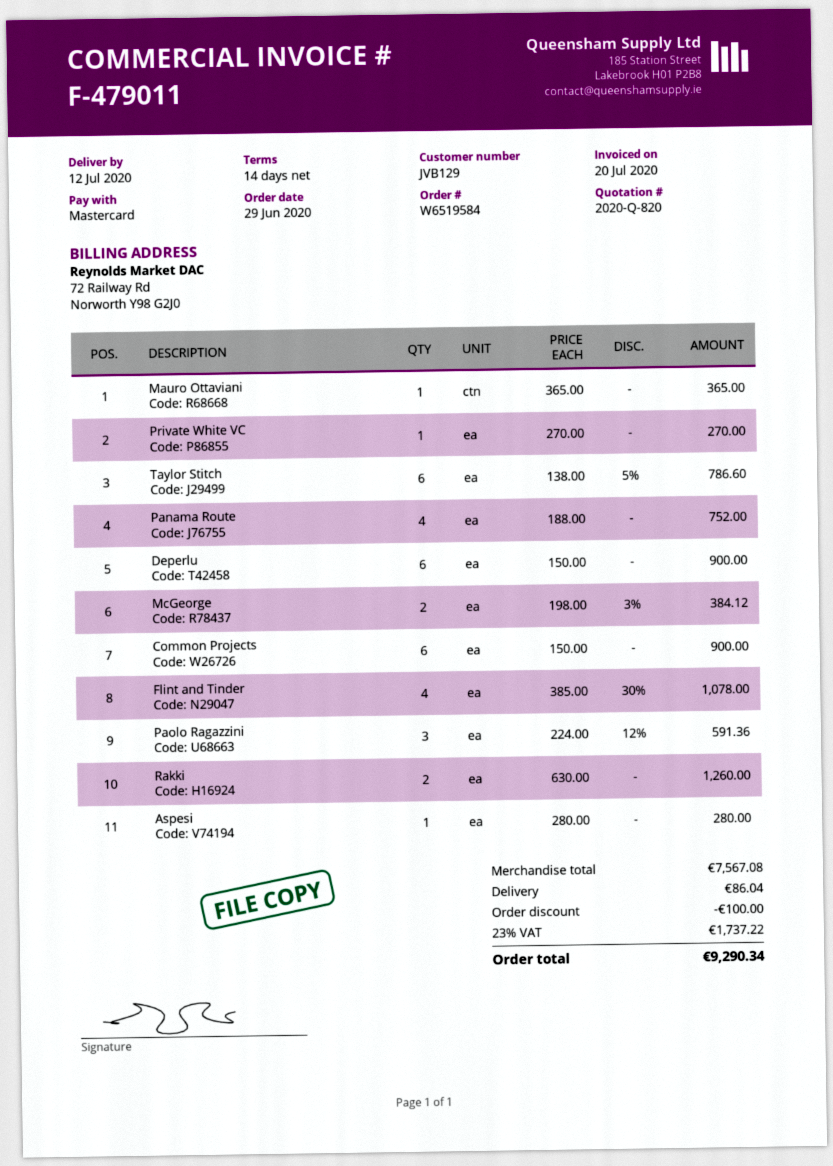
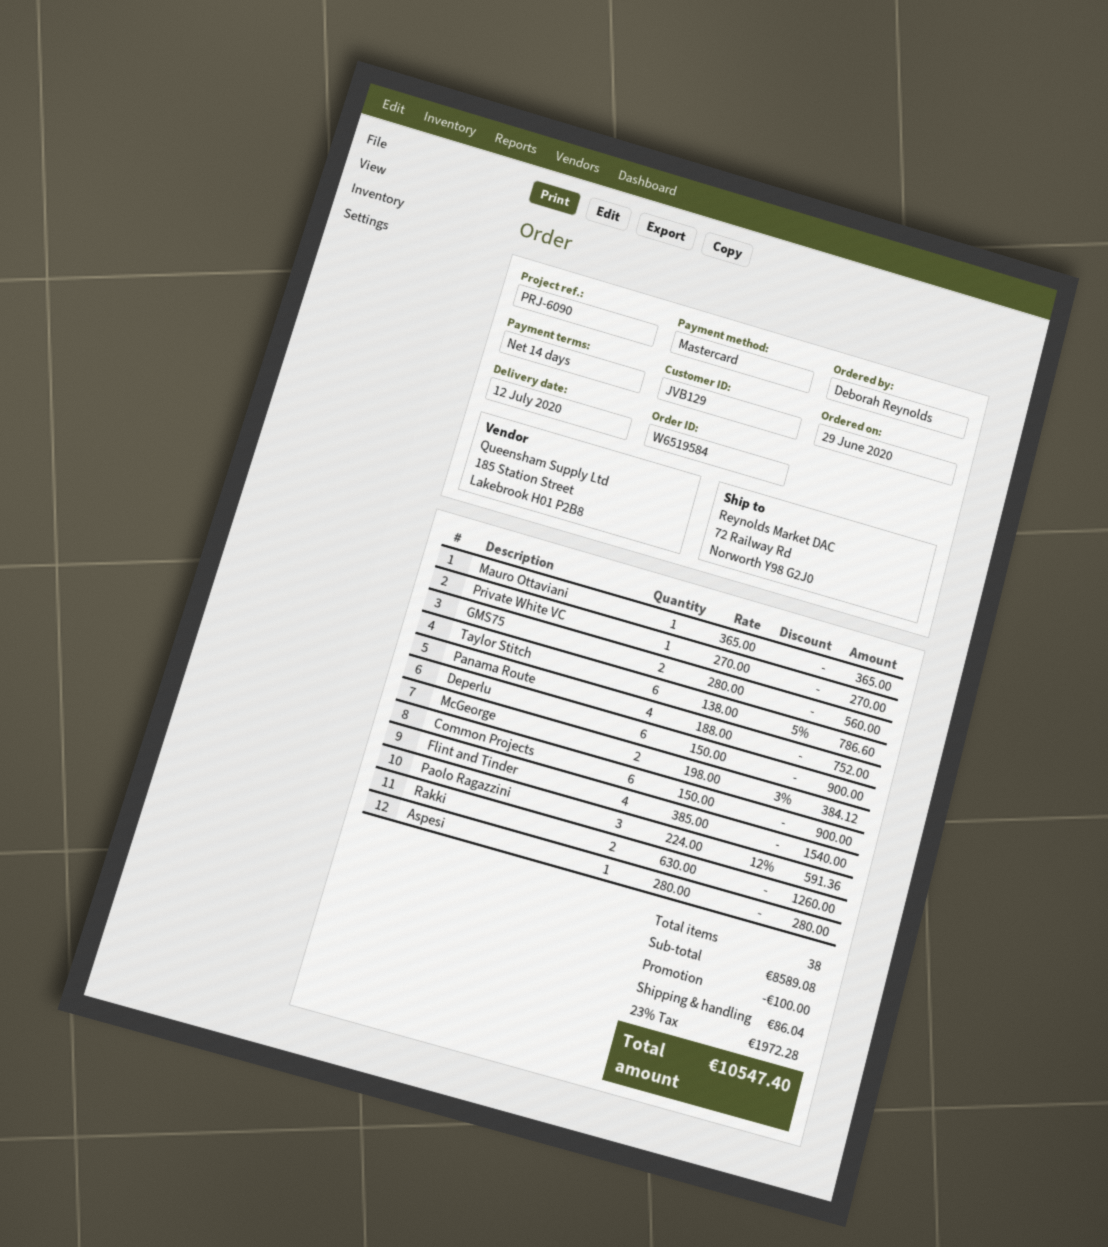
Flint and Tinder: 4 x 385.00 - 30% = 1078.00 -> 4 x 385.00 = 1540.00
GMS75: none -> 2 x 280.00 = 560.00
subtotal: 7567.08 -> 8589.08
tax: 23% = 1737.22 -> 23% = 1972.28
total: 9290.34 -> 10547.40

